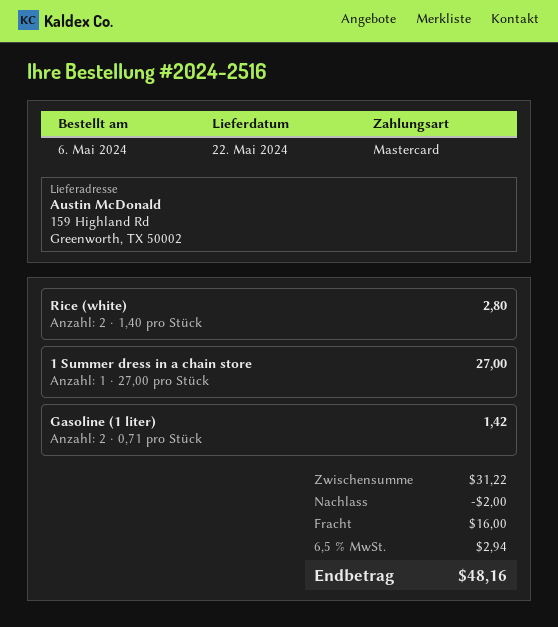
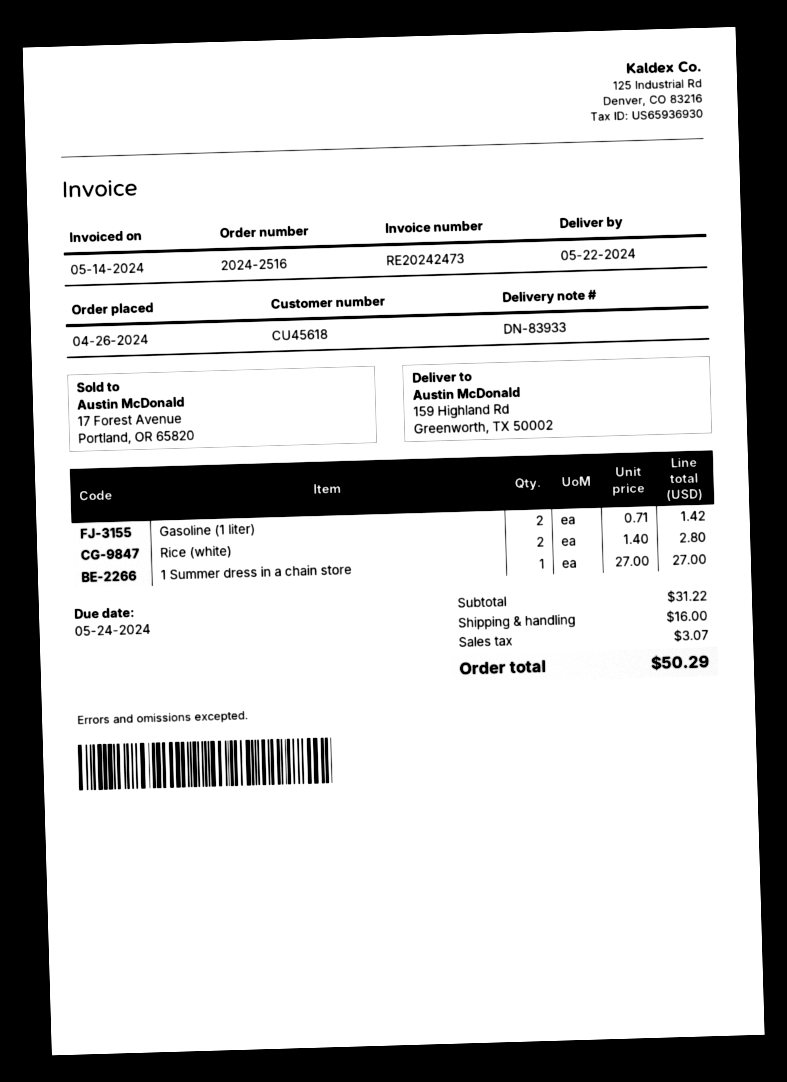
order date: 2024-05-06 -> 2024-04-26
discount: 2.00 -> none
tax: 2.94 -> 3.07
total: 48.16 -> 50.29

